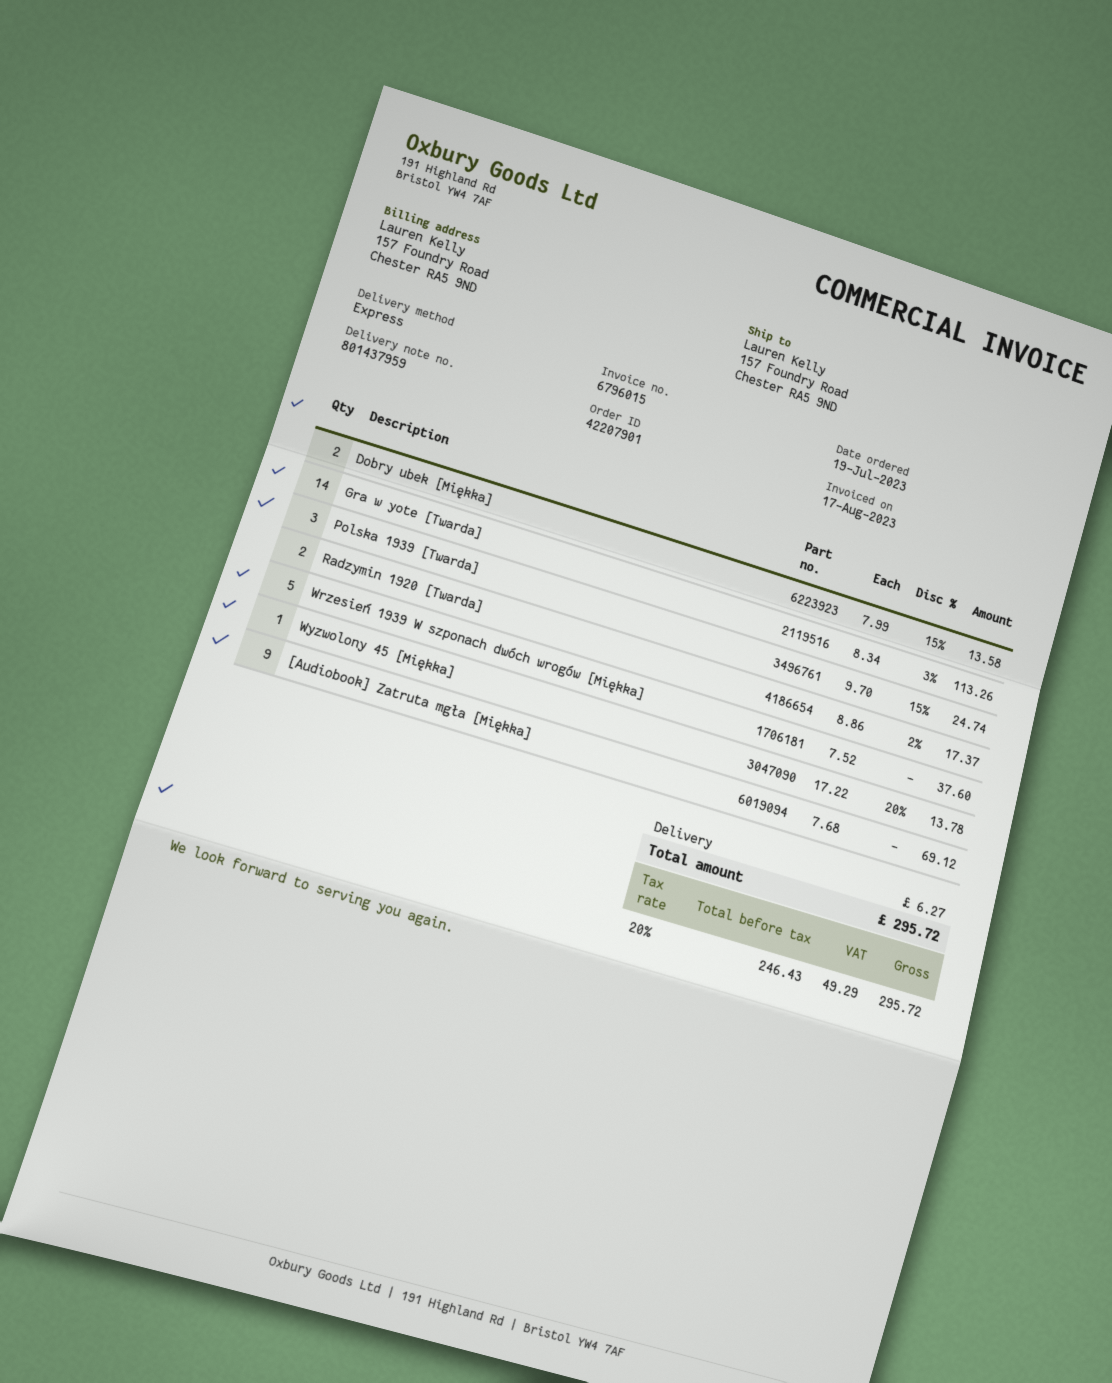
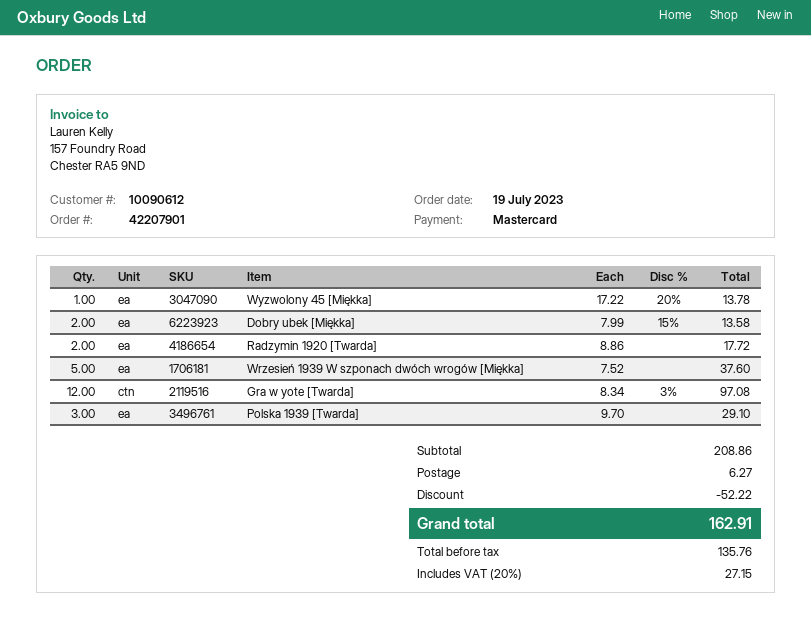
Gra w yote [Twarda]: 14 x 8.34 - 3% = 113.26 -> 12 x 8.34 - 3% = 97.08
Polska 1939 [Twarda]: 3 x 9.70 - 15% = 24.74 -> 3 x 9.70 = 29.10
Radzymin 1920 [Twarda]: 2 x 8.86 - 2% = 17.37 -> 2 x 8.86 = 17.72
[Audiobook] Zatruta mgła [Miękka]: 9 x 7.68 = 69.12 -> none
discount: none -> 52.22
net: 246.43 -> 135.76
tax: 20% = 49.29 -> 20% = 27.15
total: 295.72 -> 162.91

